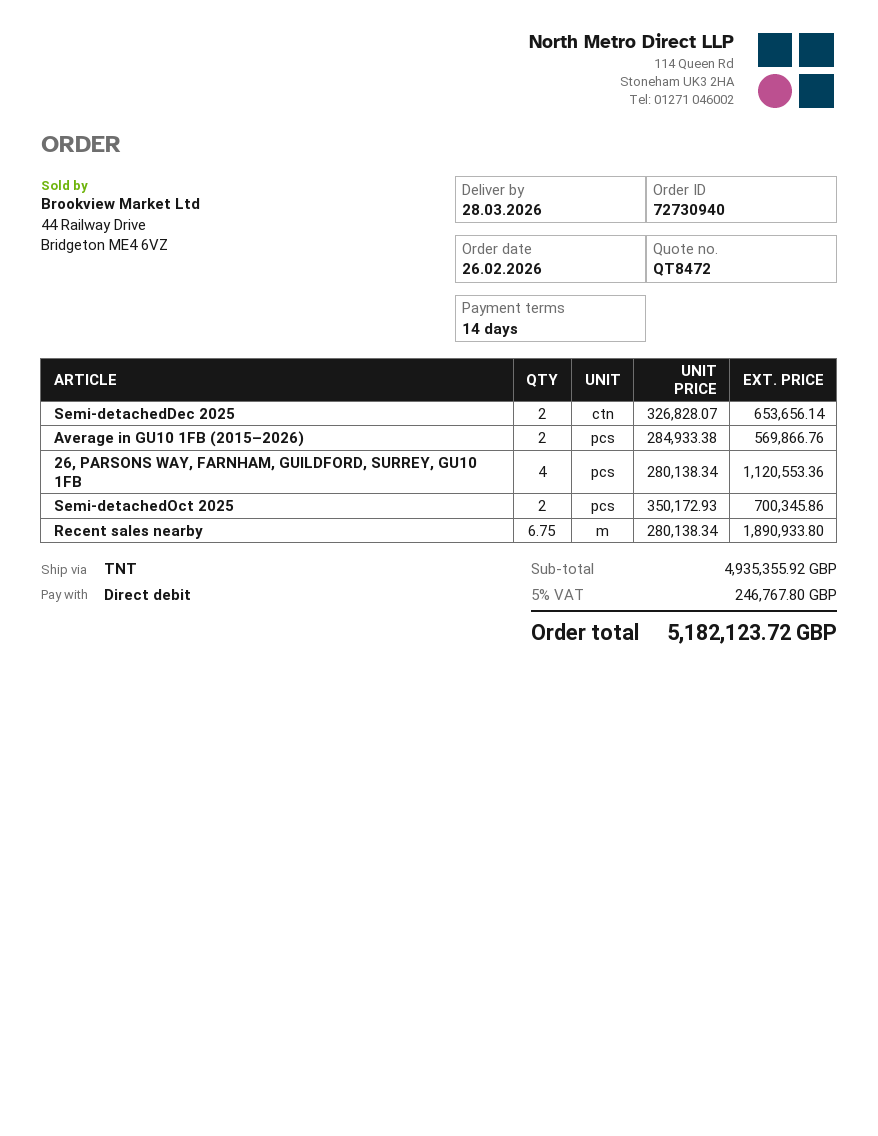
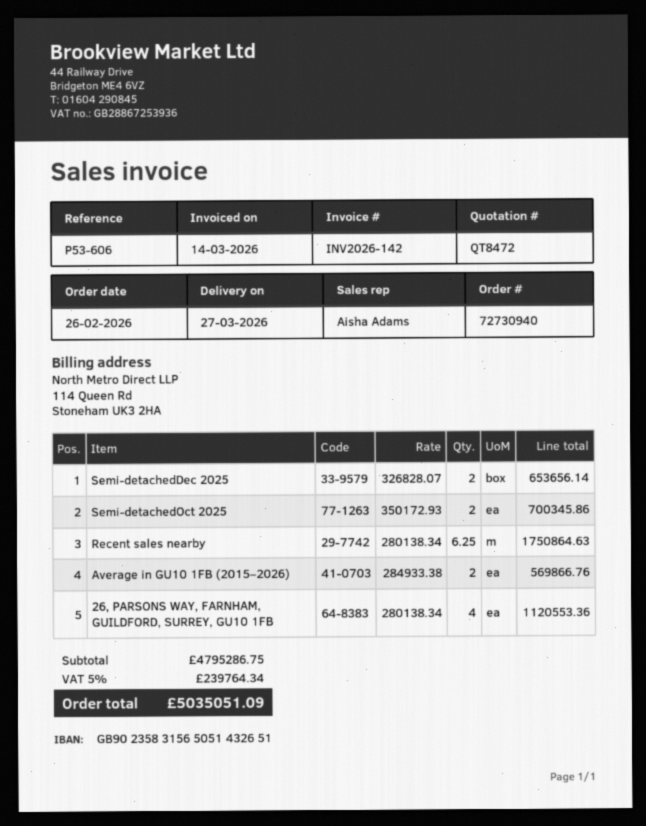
delivery date: 2026-03-28 -> 2026-03-27
Recent sales nearby: 6.75 x 280138.34 = 1890933.80 -> 6.25 x 280138.34 = 1750864.63
subtotal: 4935355.92 -> 4795286.75
tax: 5% = 246767.80 -> 5% = 239764.34
total: 5182123.72 -> 5035051.09

